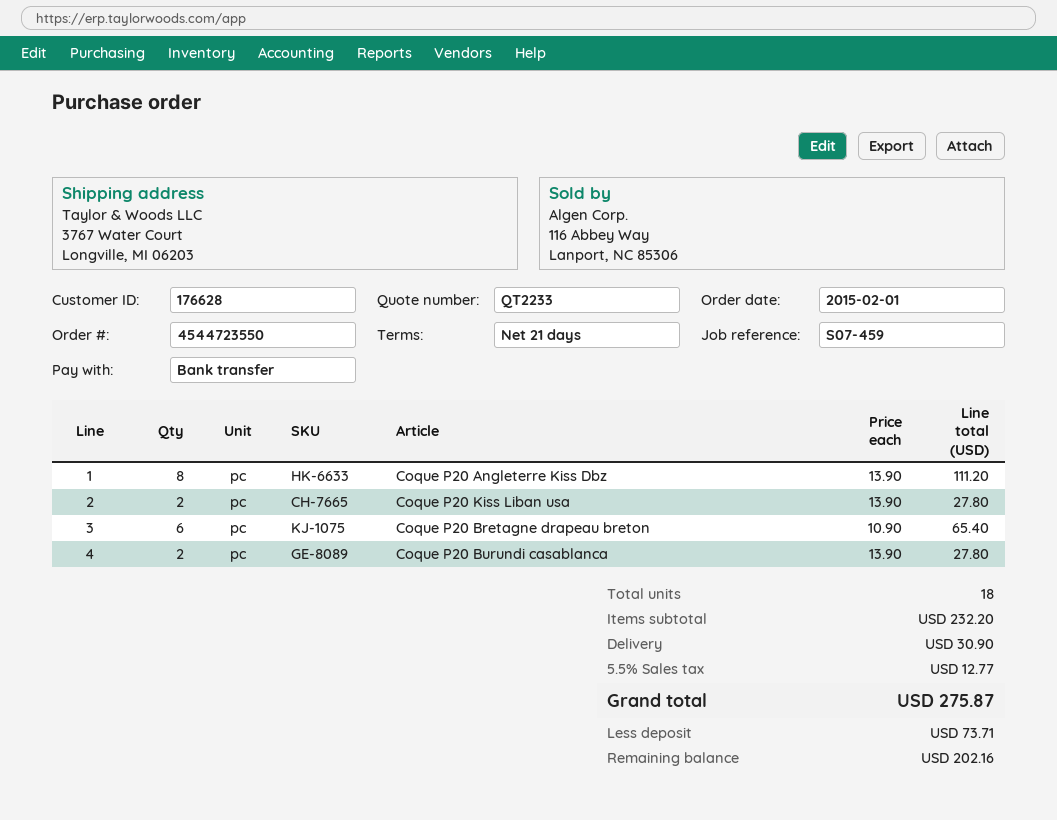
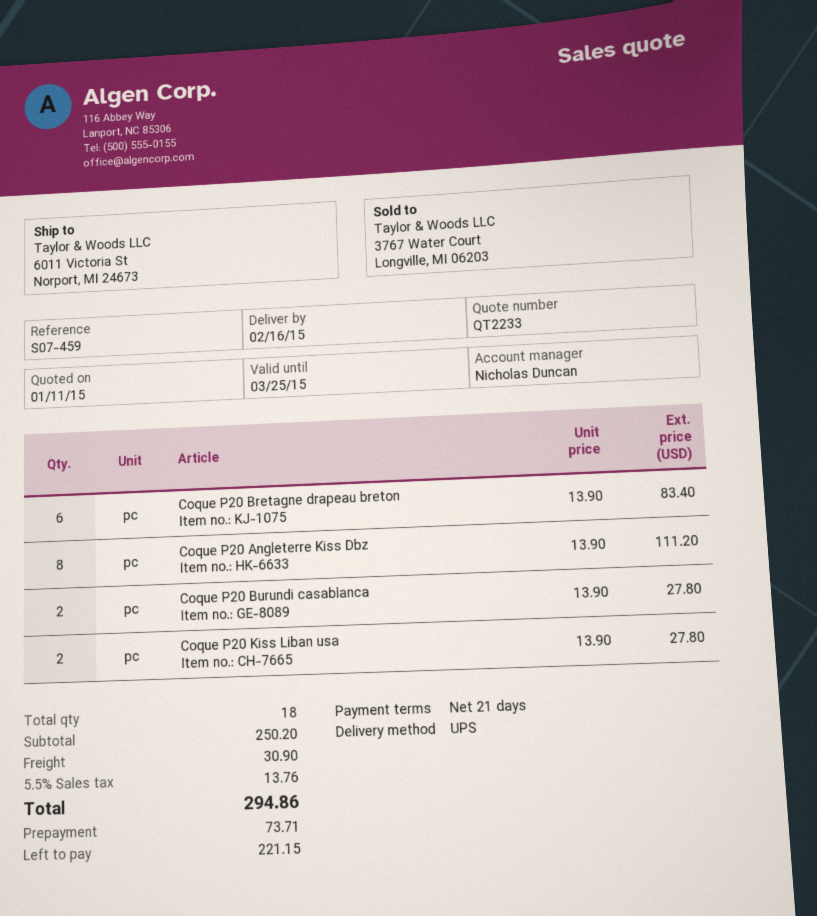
ship to: 3767 Water Court, Longville, MI 06203 -> 6011 Victoria St, Norport, MI 24673
Coque P20 Bretagne drapeau breton: 6 x 10.90 = 65.40 -> 6 x 13.90 = 83.40
subtotal: 232.20 -> 250.20
tax: 5.5% = 12.77 -> 5.5% = 13.76
total: 275.87 -> 294.86
balance: 202.16 -> 221.15

